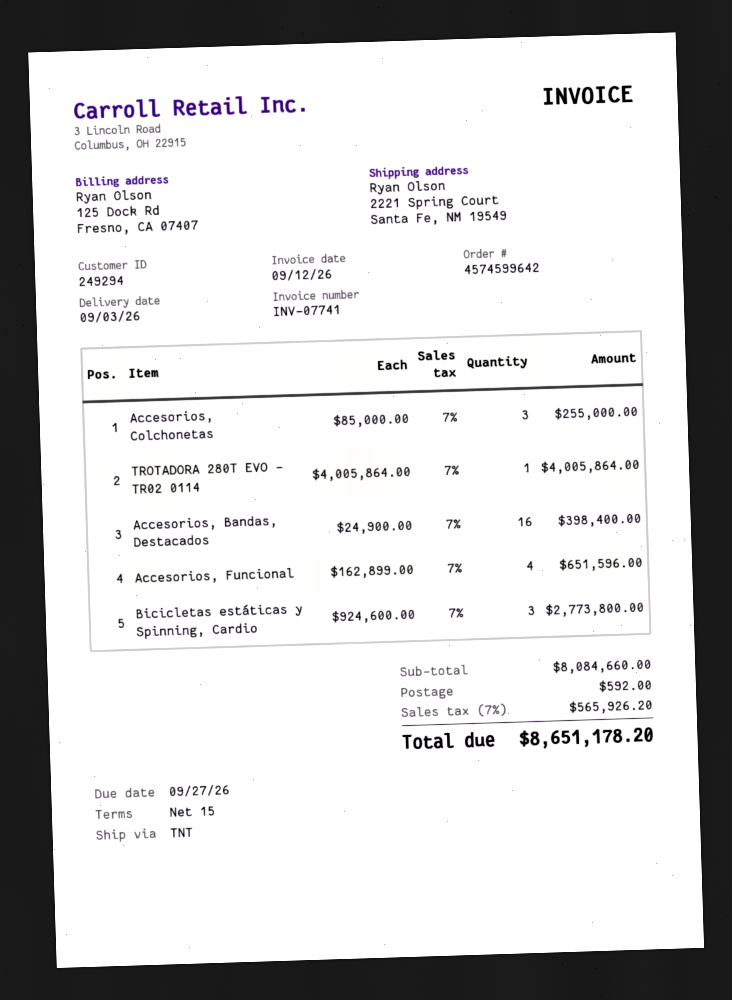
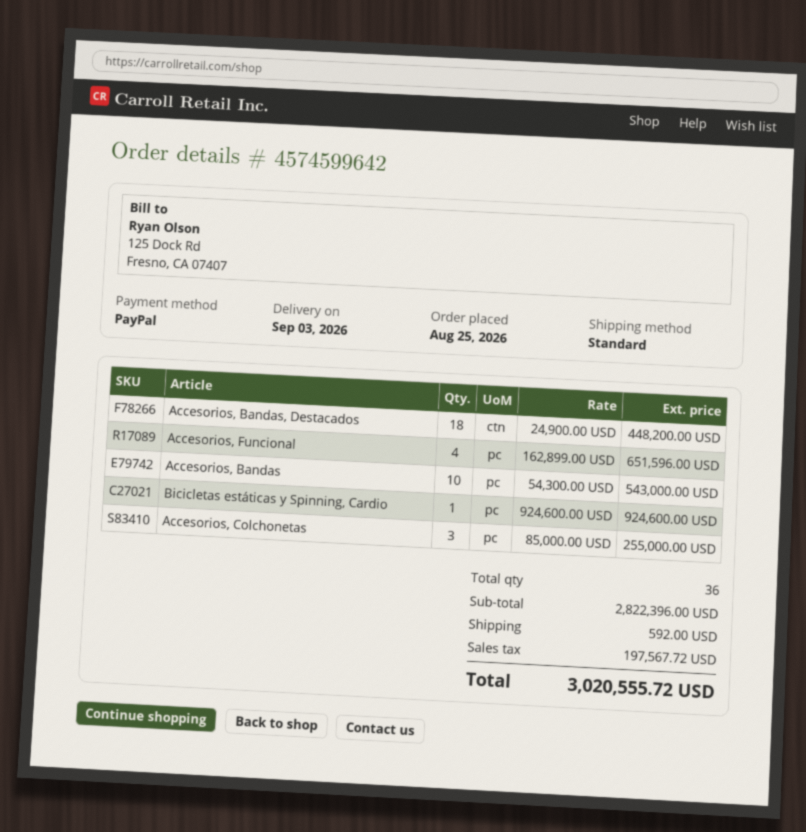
shipping method: TNT -> standard
TROTADORA 280T EVO - TR02 0114: 1 x 4005864.00 = 4005864.00 -> none
Accesorios, Bandas, Destacados: 16 x 24900.00 = 398400.00 -> 18 x 24900.00 = 448200.00
Bicicletas estáticas y Spinning, Cardio: 3 x 924600.00 = 2773800.00 -> 1 x 924600.00 = 924600.00
Accesorios, Bandas: none -> 10 x 54300.00 = 543000.00
subtotal: 8084660.00 -> 2822396.00
tax: 565926.20 -> 197567.72
total: 8651178.20 -> 3020555.72

